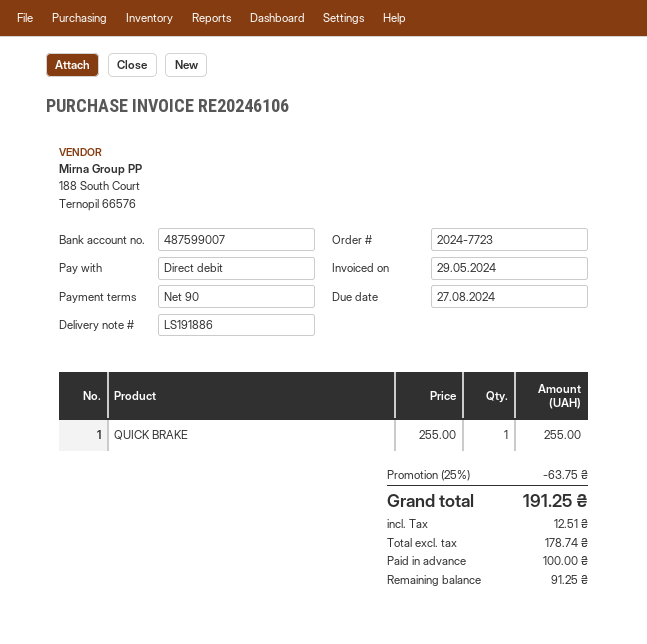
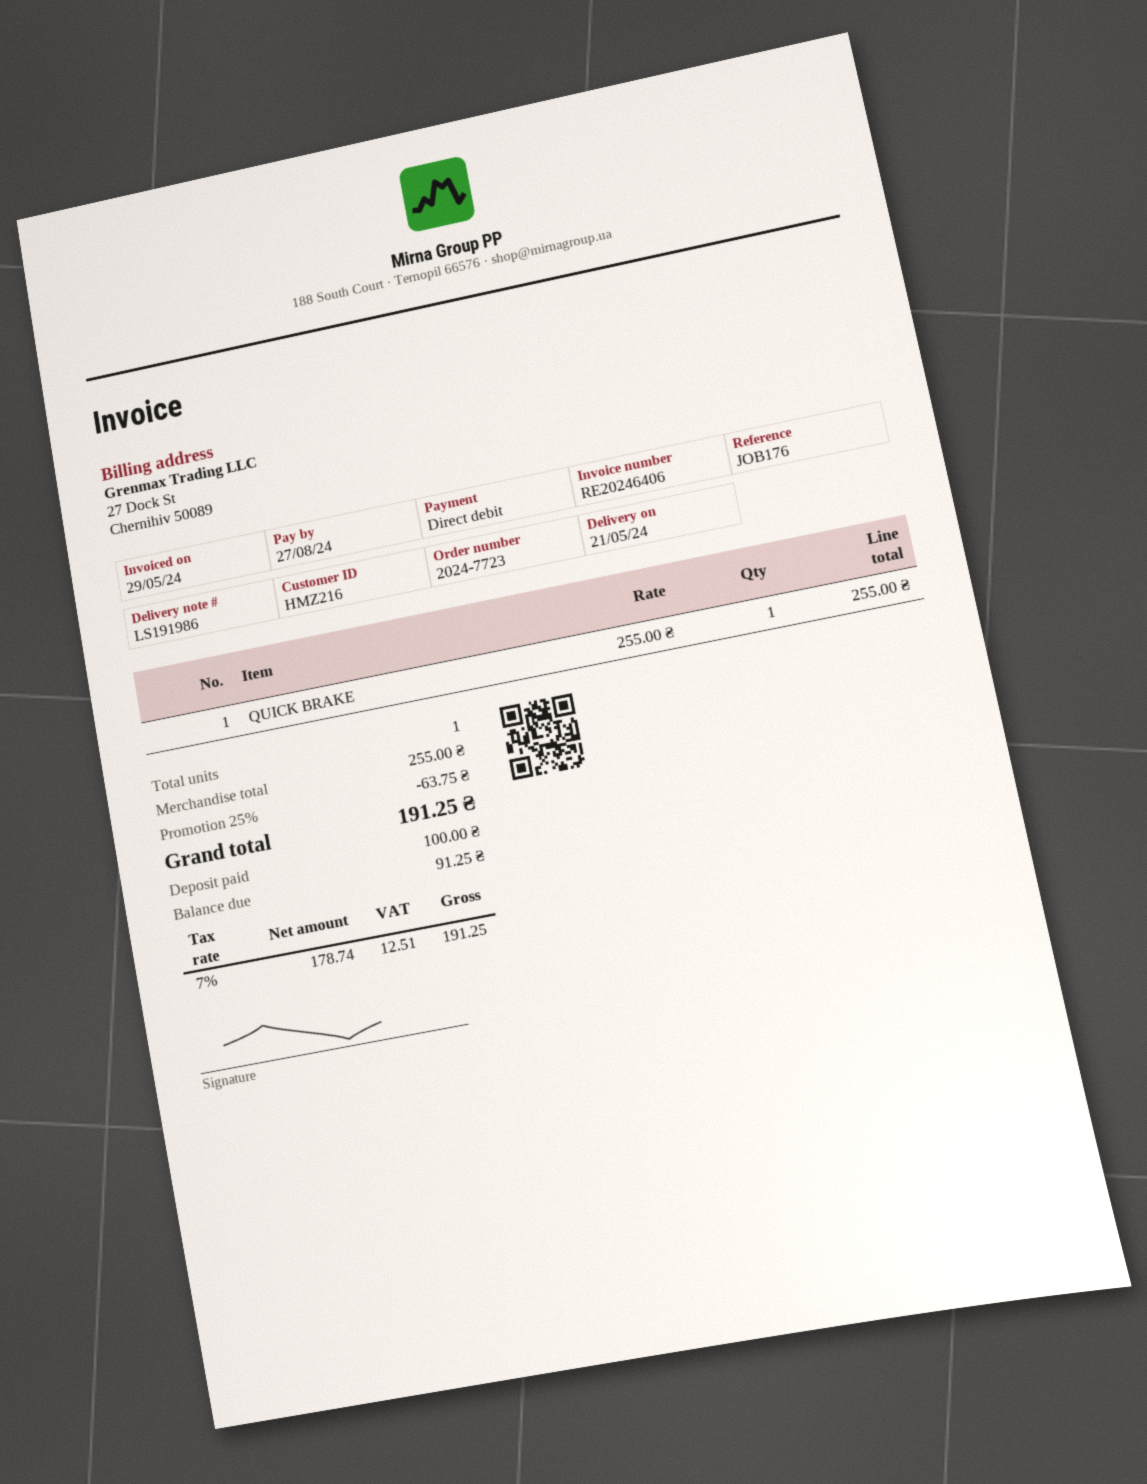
delivery note number: LS191886 -> LS191986
invoice number: RE20246106 -> RE20246406

